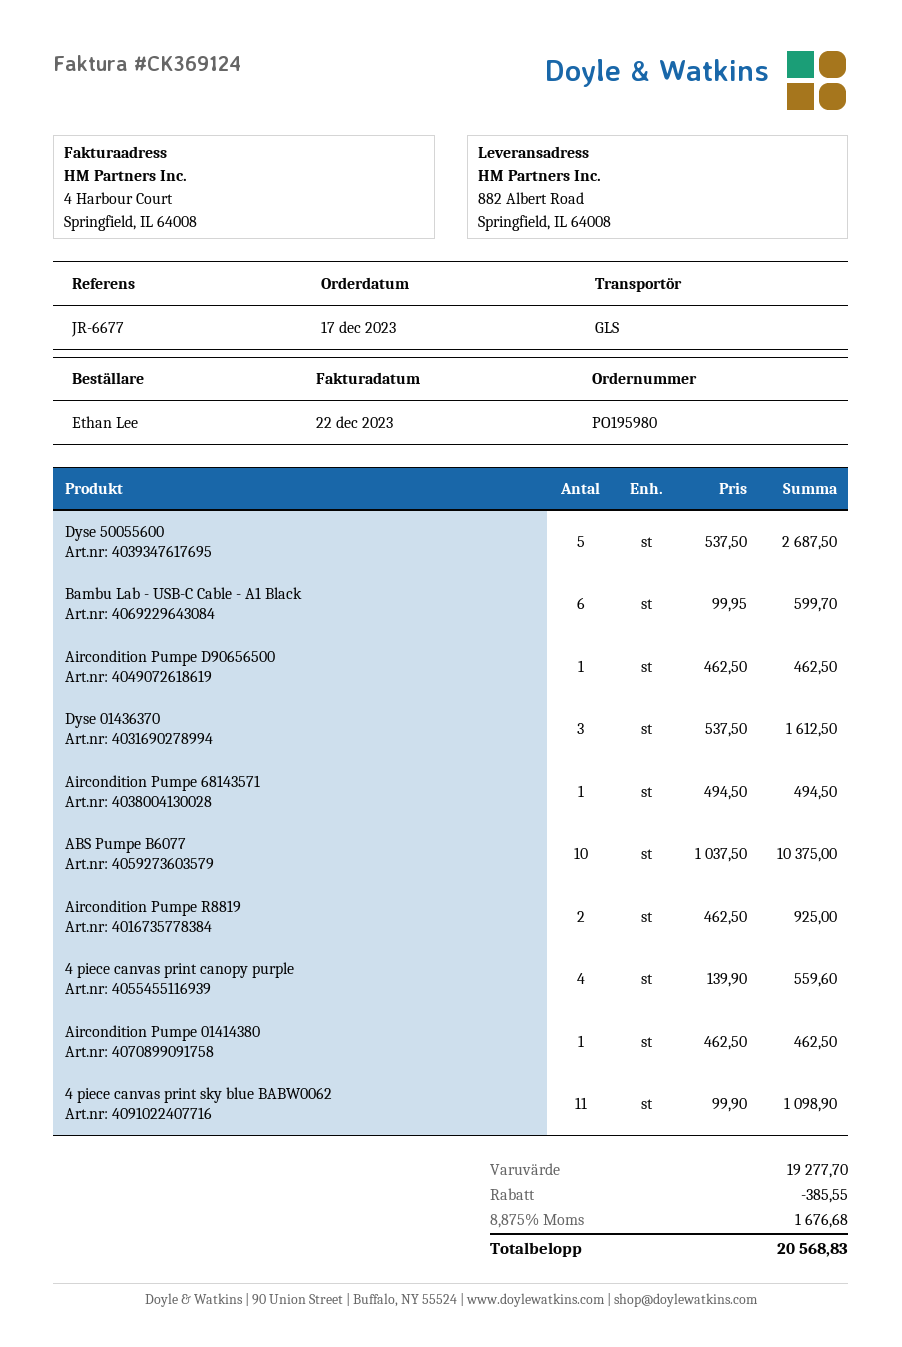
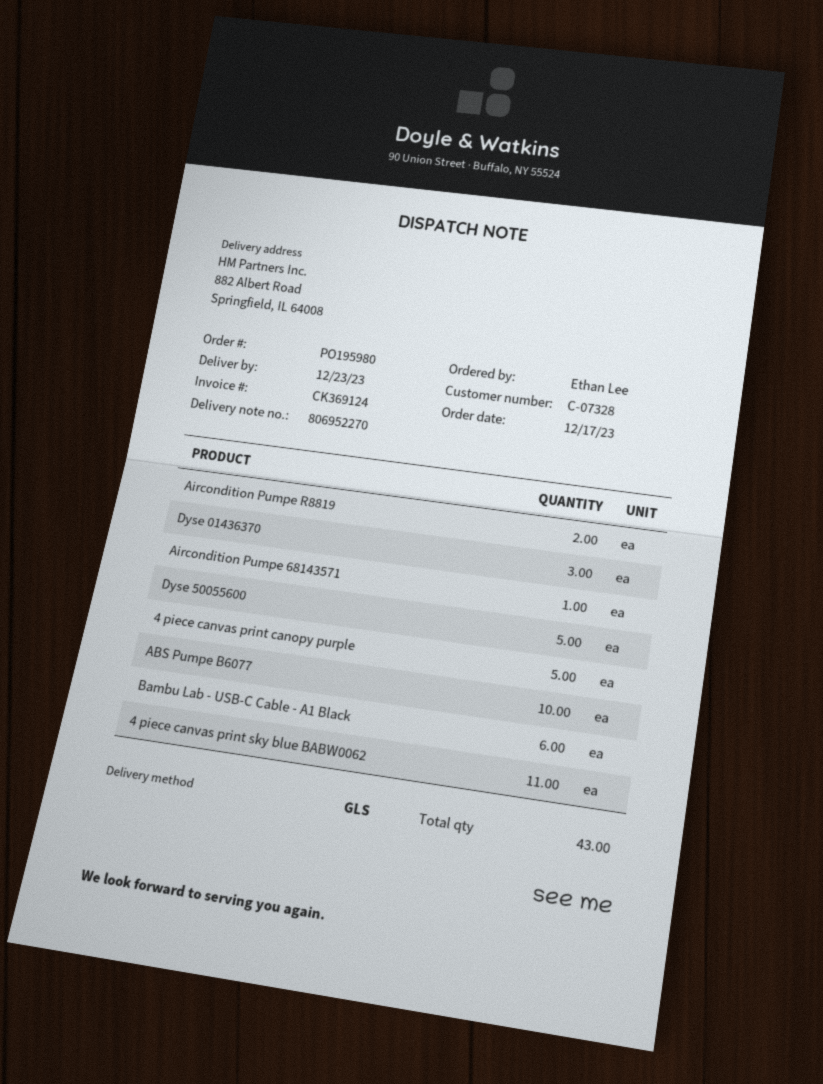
Aircondition Pumpe D90656500: 1 -> none
4 piece canvas print canopy purple: 4 -> 5
Aircondition Pumpe 01414380: 1 -> none

